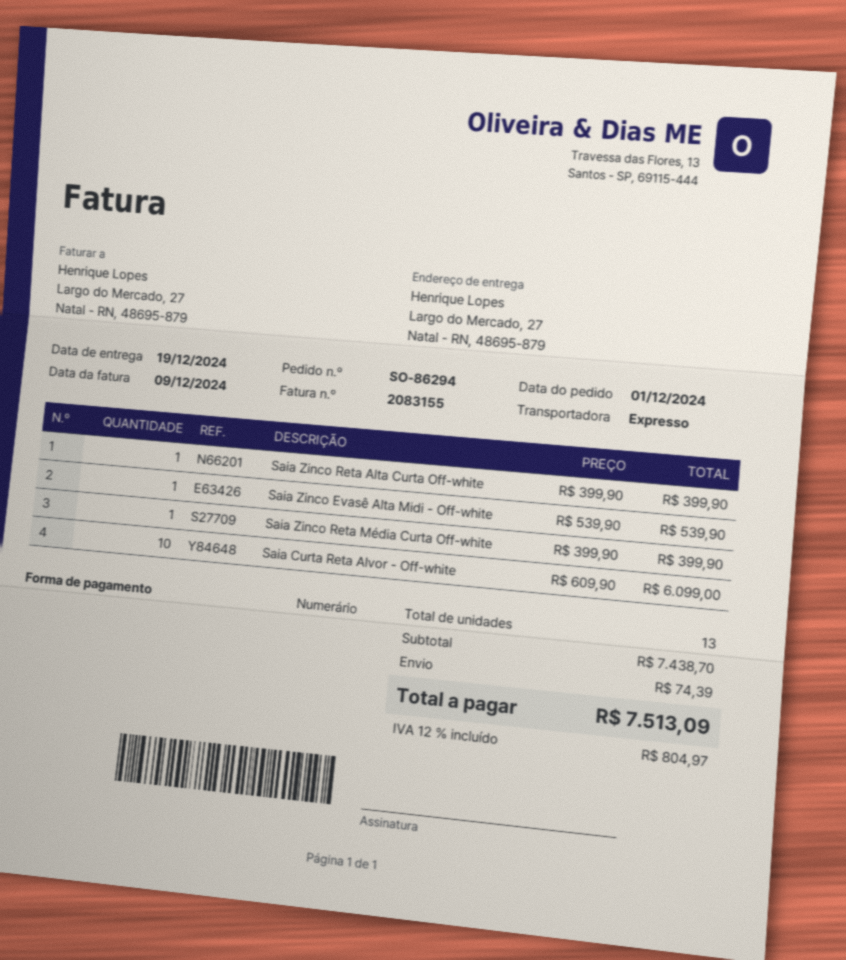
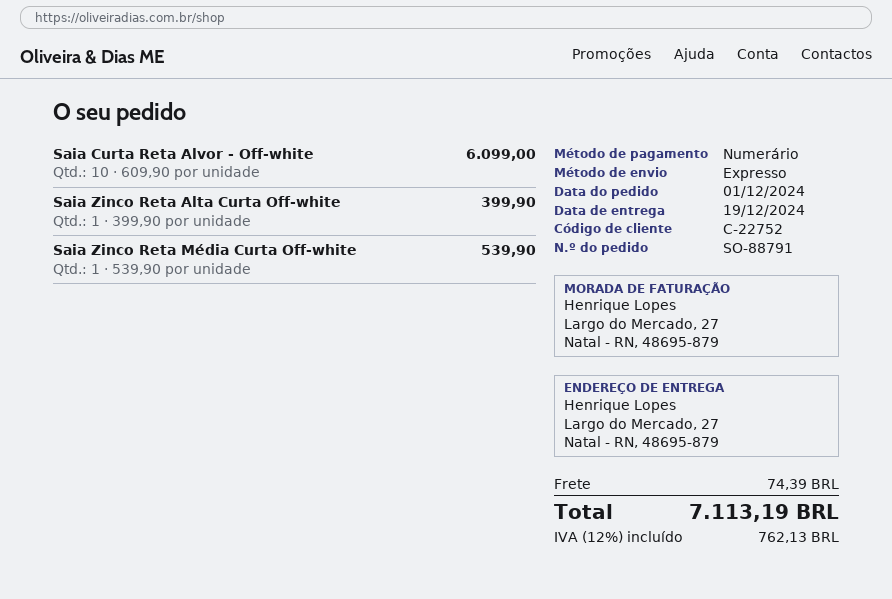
order number: SO-86294 -> SO-88791
Saia Zinco Evasê Alta Midi - Off-white: 1 x 539.90 = 539.90 -> none
Saia Zinco Reta Média Curta Off-white: 1 x 399.90 = 399.90 -> 1 x 539.90 = 539.90
tax: 12% = 804.97 -> 12% = 762.13
total: 7513.09 -> 7113.19

